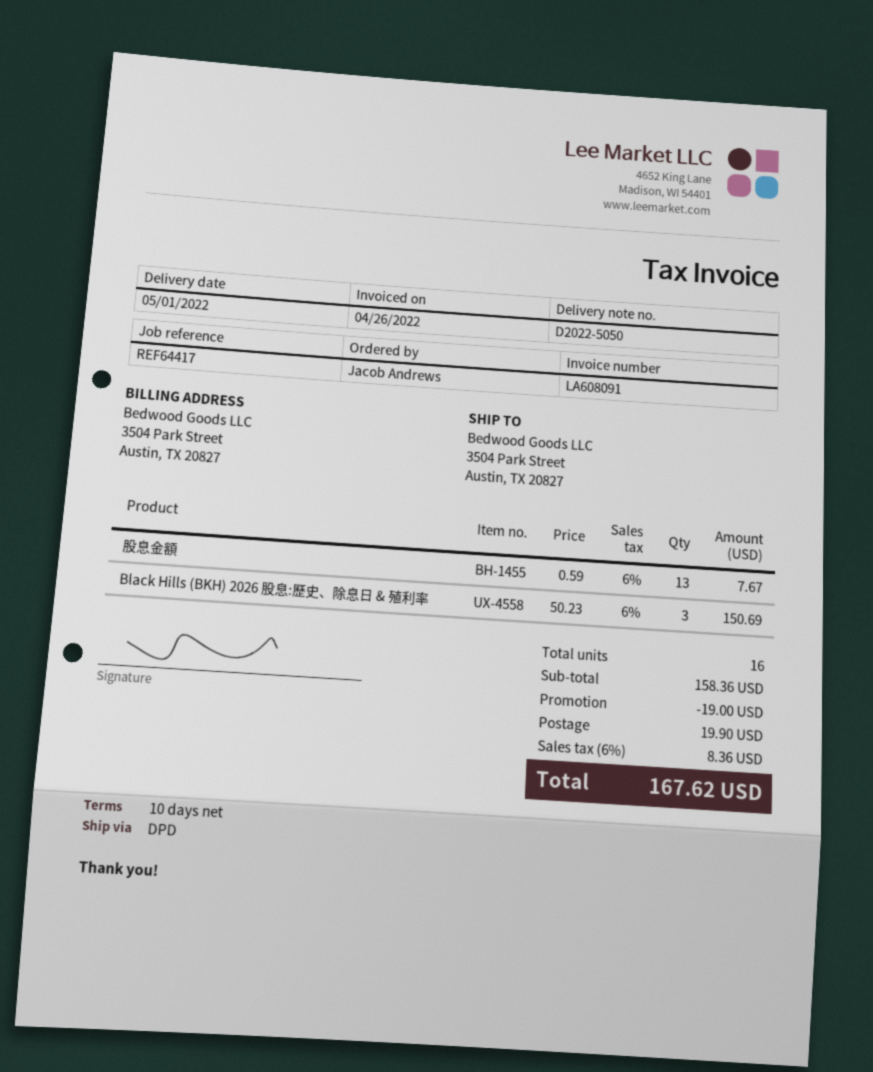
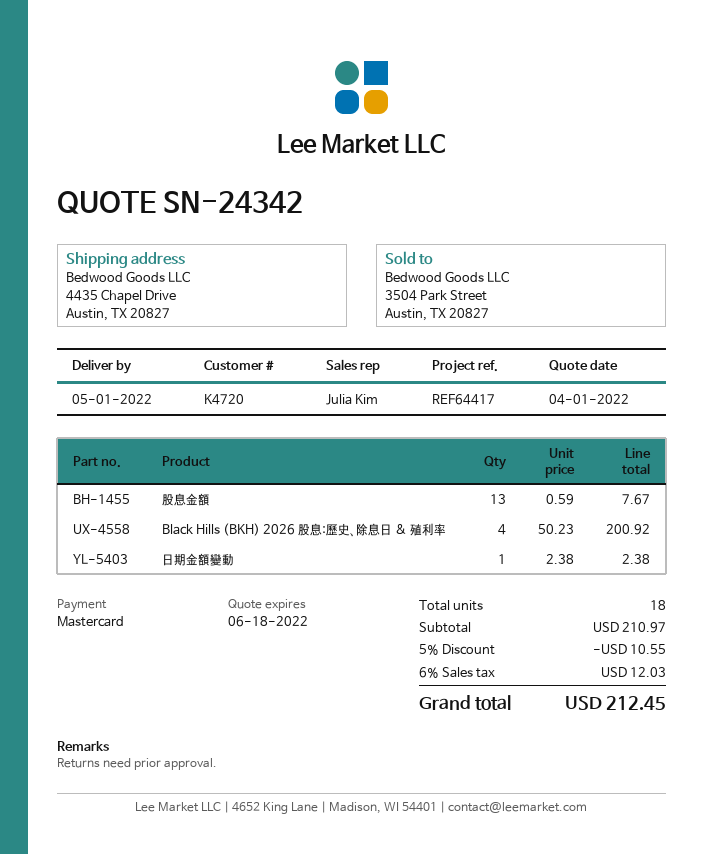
ship to: 3504 Park Street, Austin, TX 20827 -> 4435 Chapel Drive, Austin, TX 20827
Black Hills (BKH) 2026 股息:歷史、除息日 & 殖利率: 3 x 50.23 = 150.69 -> 4 x 50.23 = 200.92
日期金額變動: none -> 1 x 2.38 = 2.38
total quantity: 16 -> 18
subtotal: 158.36 -> 210.97
discount: 19.00 -> 10.55
shipping: 19.90 -> none
tax: 6% = 8.36 -> 6% = 12.03
total: 167.62 -> 212.45

